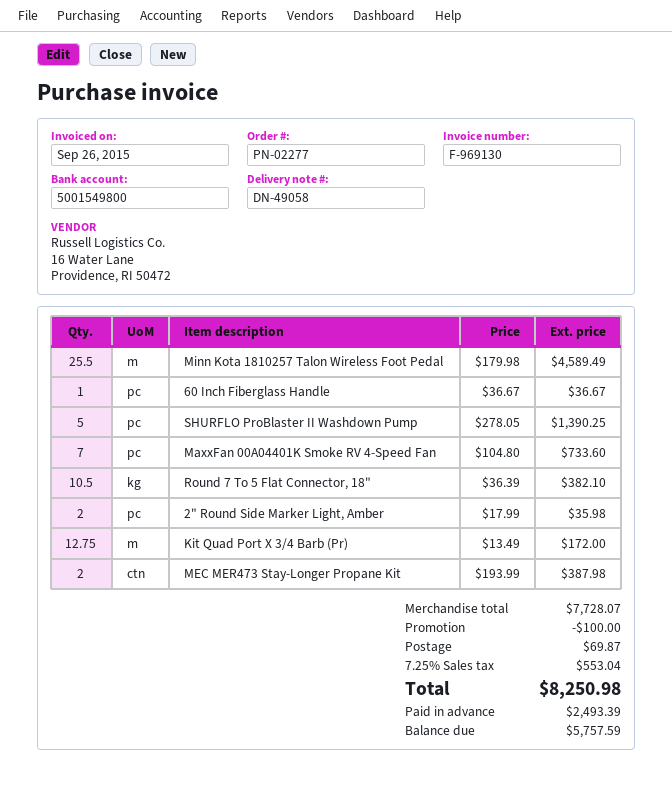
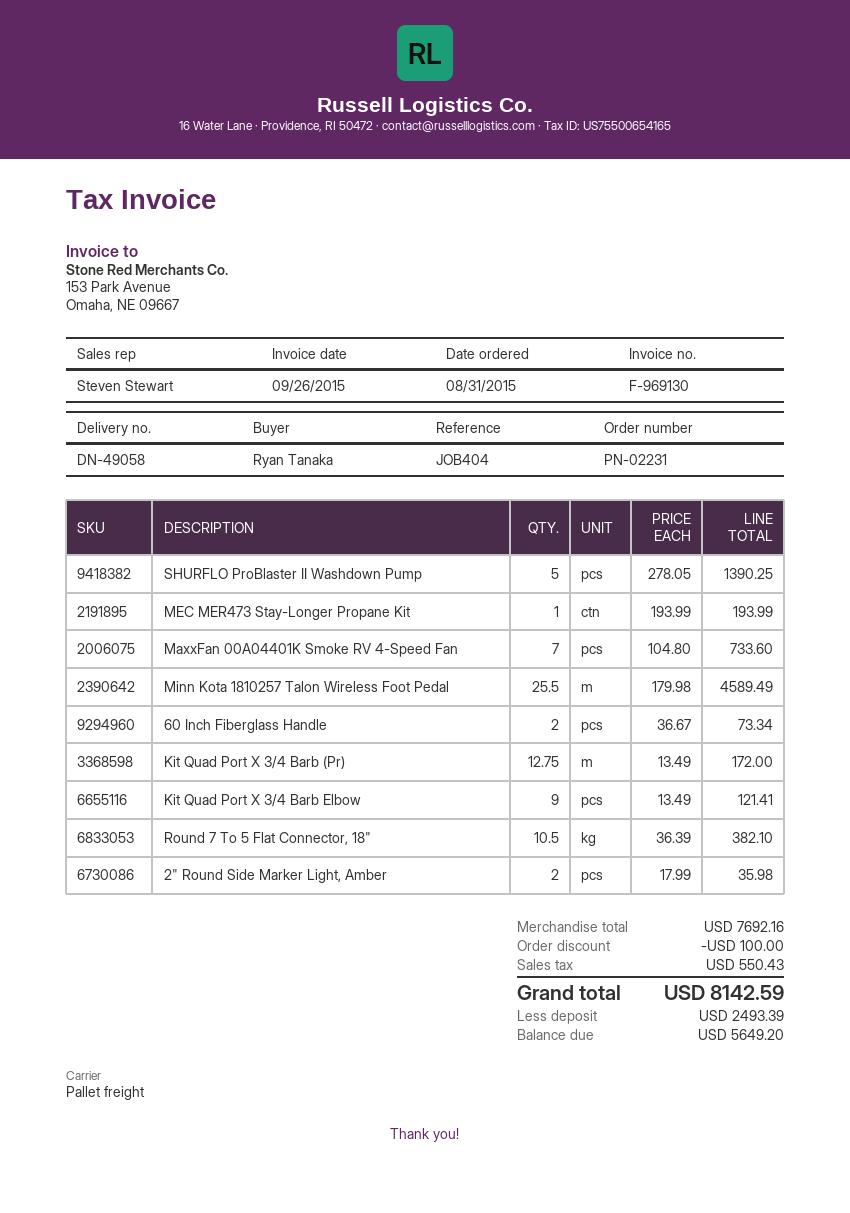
order number: PN-02277 -> PN-02231
60 Inch Fiberglass Handle: 1 x 36.67 = 36.67 -> 2 x 36.67 = 73.34
MEC MER473 Stay-Longer Propane Kit: 2 x 193.99 = 387.98 -> 1 x 193.99 = 193.99
Kit Quad Port X 3/4 Barb Elbow: none -> 9 x 13.49 = 121.41
subtotal: 7728.07 -> 7692.16
shipping: 69.87 -> none
tax: 553.04 -> 550.43
total: 8250.98 -> 8142.59
balance: 5757.59 -> 5649.20

